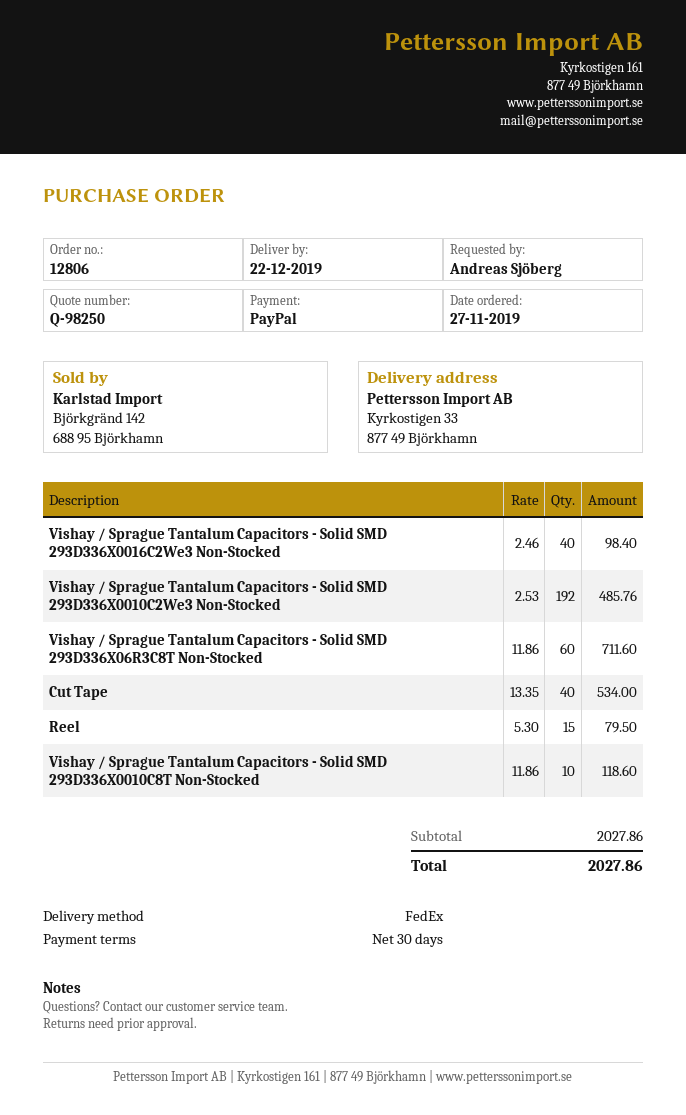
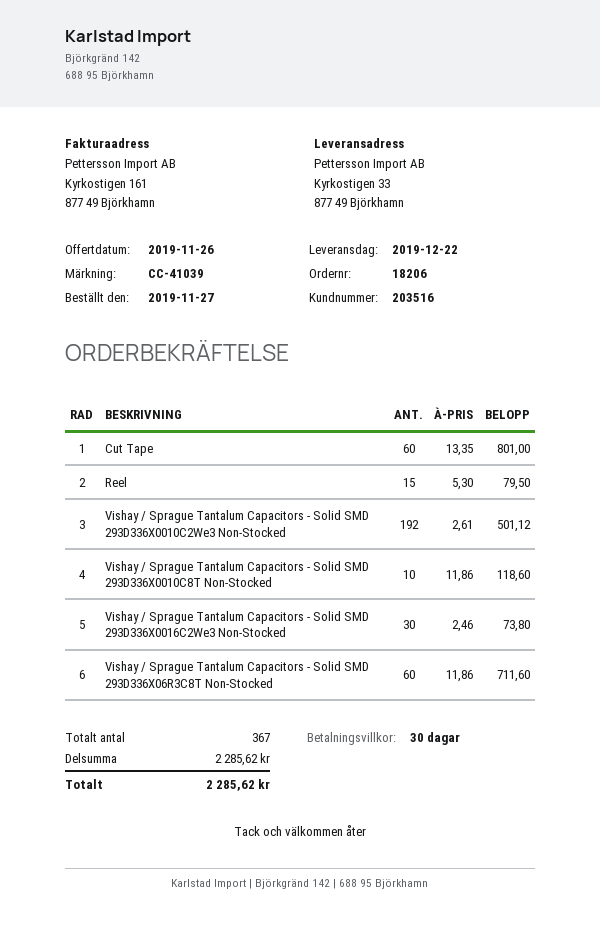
order number: 12806 -> 18206
Vishay / Sprague Tantalum Capacitors - Solid SMD 293D336X0016C2We3 Non-Stocked: 40 x 2.46 = 98.40 -> 30 x 2.46 = 73.80
Vishay / Sprague Tantalum Capacitors - Solid SMD 293D336X0010C2We3 Non-Stocked: 192 x 2.53 = 485.76 -> 192 x 2.61 = 501.12
Cut Tape: 40 x 13.35 = 534.00 -> 60 x 13.35 = 801.00
subtotal: 2027.86 -> 2285.62
total: 2027.86 -> 2285.62

